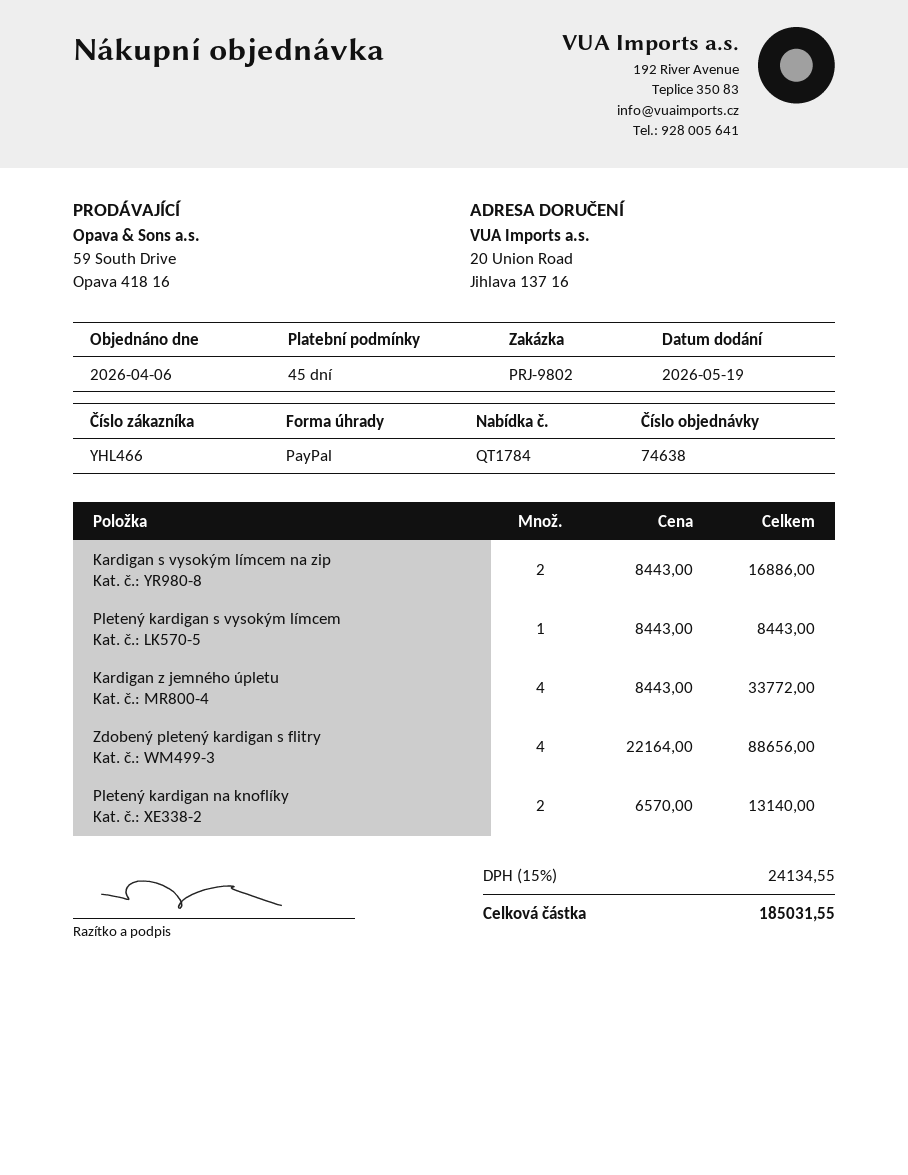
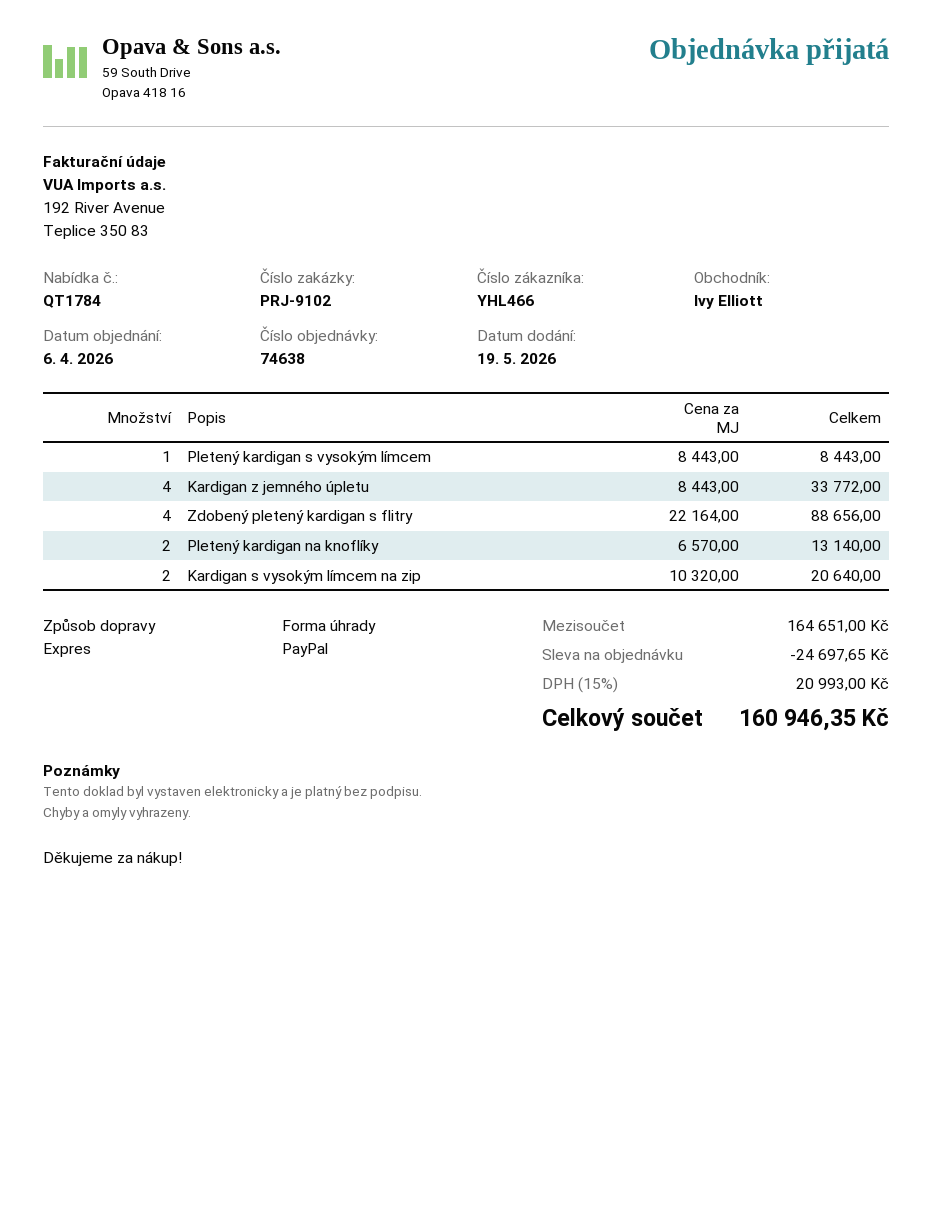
reference: PRJ-9802 -> PRJ-9102
Kardigan s vysokým límcem na zip: 2 x 8443.00 = 16886.00 -> 2 x 10320.00 = 20640.00
discount: none -> 24697.65
tax: 15% = 24134.55 -> 15% = 20993.00
total: 185031.55 -> 160946.35

